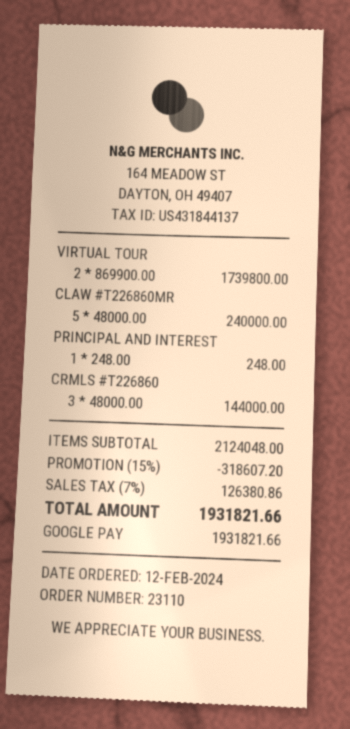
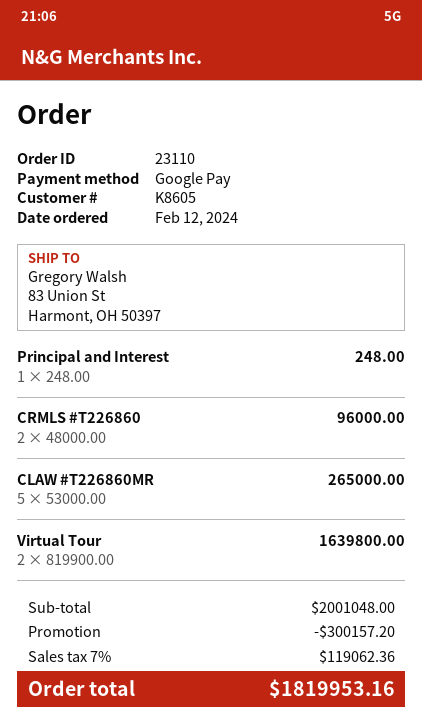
VIRTUAL TOUR: 2 x 869900.00 = 1739800.00 -> 2 x 819900.00 = 1639800.00
CLAW #T226860MR: 5 x 48000.00 = 240000.00 -> 5 x 53000.00 = 265000.00
CRMLS #T226860: 3 x 48000.00 = 144000.00 -> 2 x 48000.00 = 96000.00
subtotal: 2124048.00 -> 2001048.00
discount: 318607.20 -> 300157.20
tax: 7% = 126380.86 -> 7% = 119062.36
total: 1931821.66 -> 1819953.16

